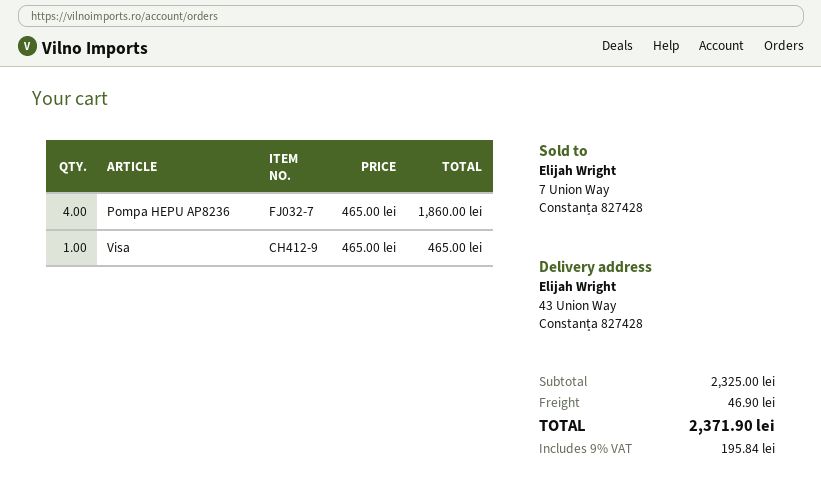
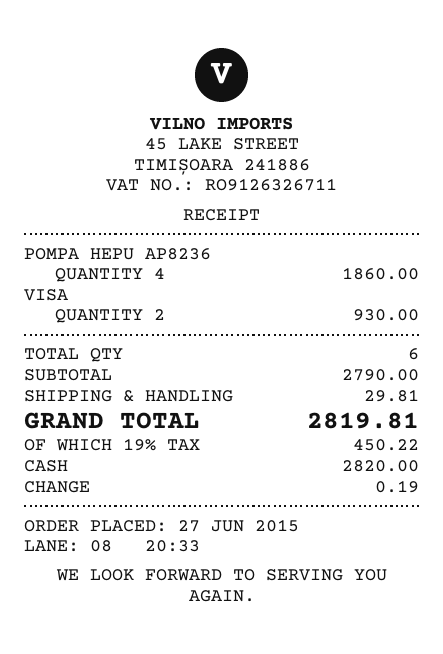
Visa: 1 for 465.00 -> 2 for 930.00
subtotal: 2325.00 -> 2790.00
shipping: 46.90 -> 29.81
tax: 9% = 195.84 -> 19% = 450.22
total: 2371.90 -> 2819.81

